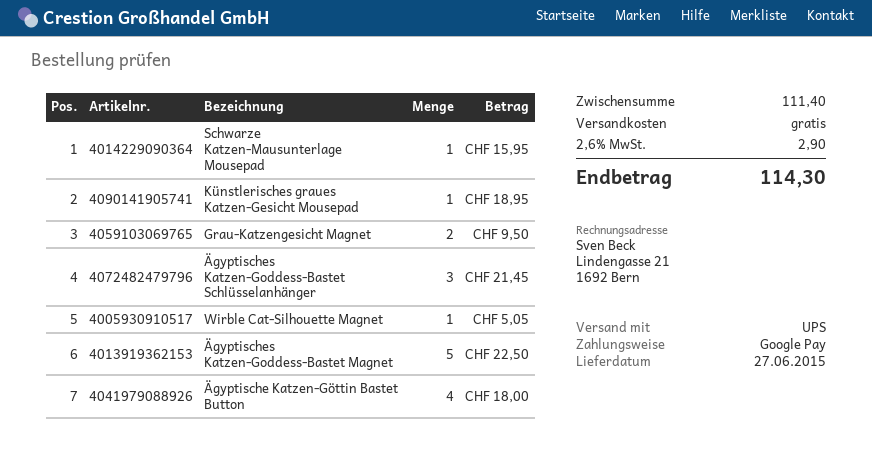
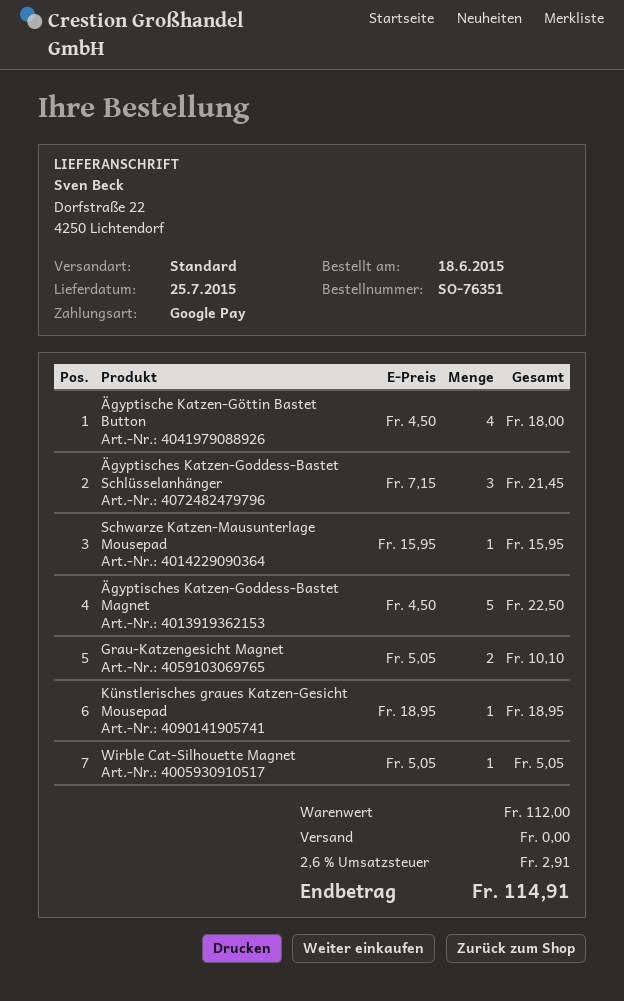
delivery date: 2015-06-27 -> 2015-07-25
shipping method: UPS -> standard
Grau-Katzengesicht Magnet: 2 for 9.50 -> 2 for 10.10
subtotal: 111.40 -> 112.00
tax: 2.6% = 2.90 -> 2.6% = 2.91
total: 114.30 -> 114.91

